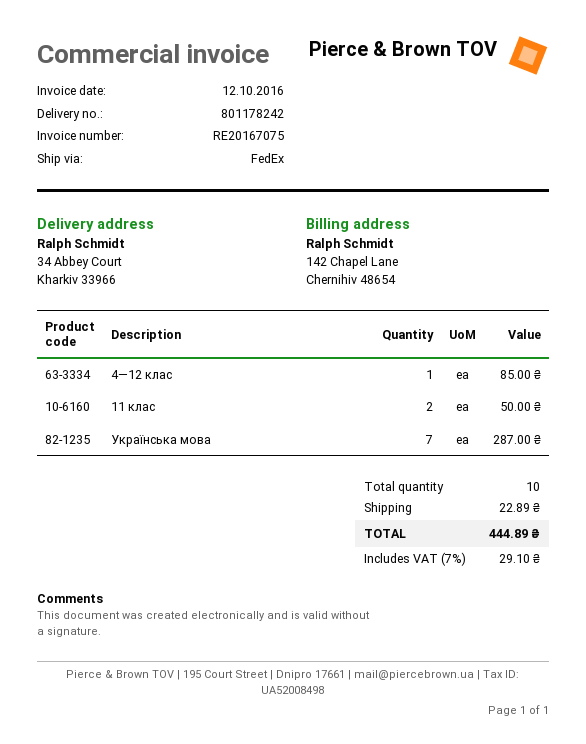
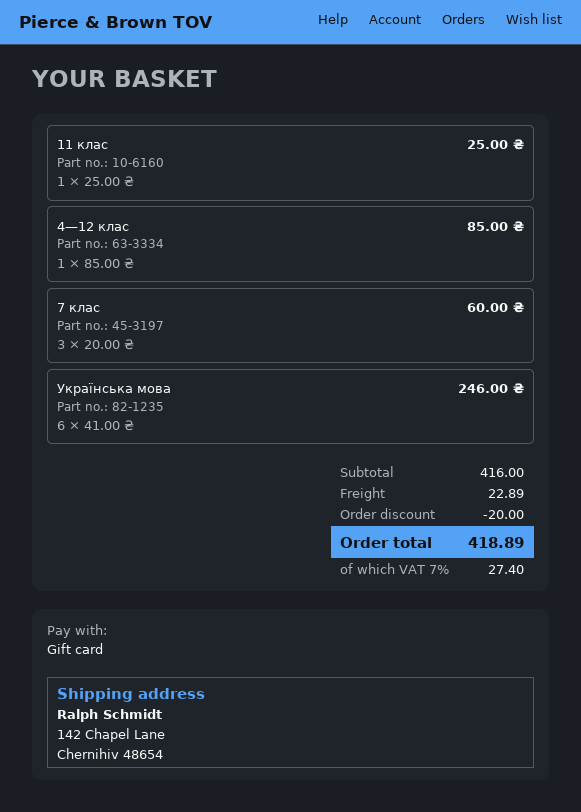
ship to: 34 Abbey Court, Kharkiv 33966 -> 142 Chapel Lane, Chernihiv 48654
11 клас: 2 for 50.00 -> 1 for 25.00
Українська мова: 7 for 287.00 -> 6 for 246.00
7 клас: none -> 3 for 60.00
discount: none -> 20.00
tax: 7% = 29.10 -> 7% = 27.40
total: 444.89 -> 418.89

